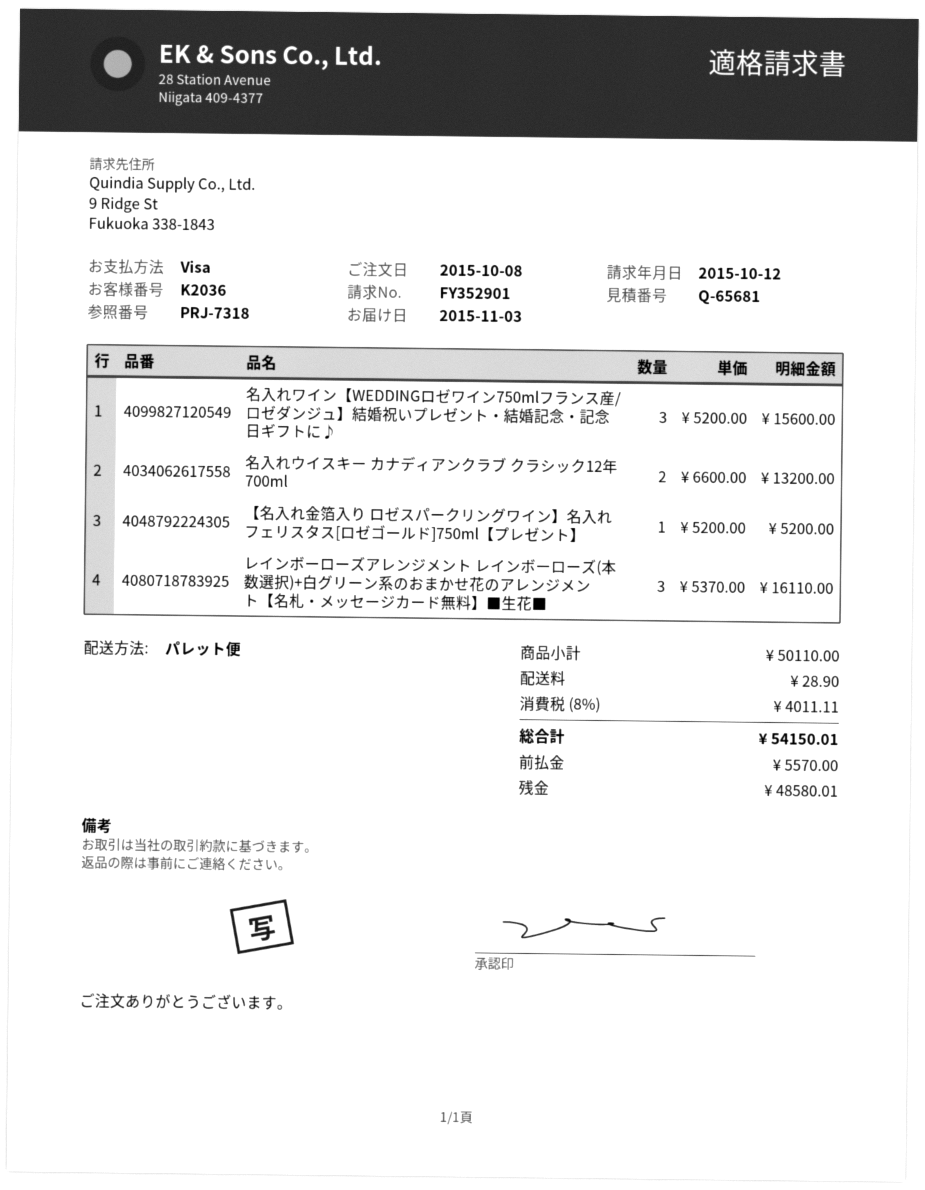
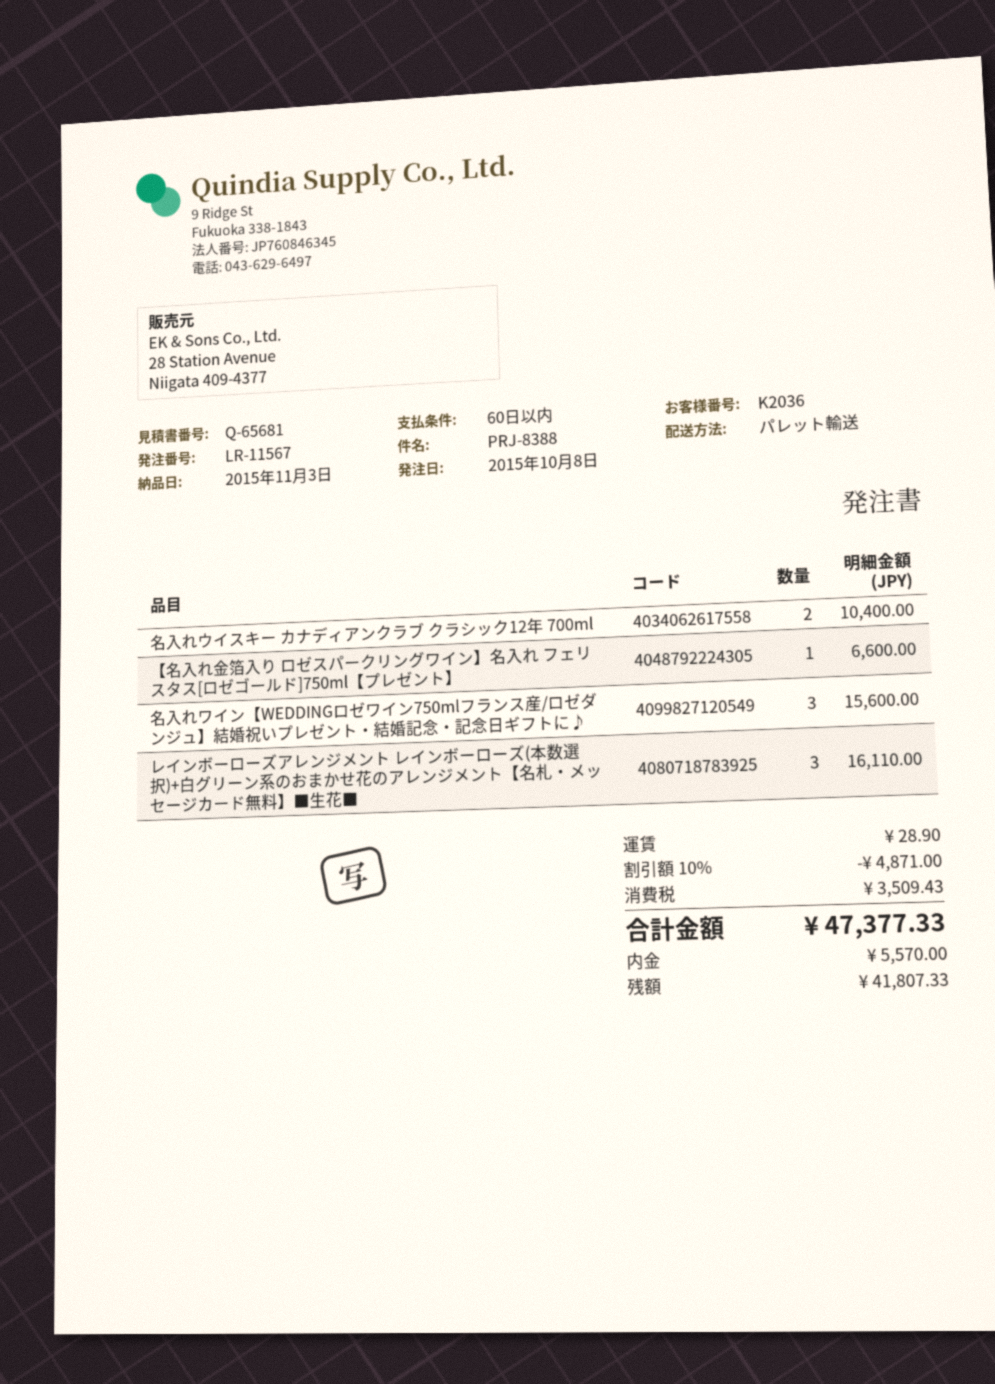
reference: PRJ-7318 -> PRJ-8388
名入れウイスキー カナディアンクラブ クラシック12年 700ml: 2 for 13200.00 -> 2 for 10400.00
【名入れ金箔入り ロゼスパークリングワイン】名入れ フェリスタス[ロゼゴールド]750ml【プレゼント】: 1 for 5200.00 -> 1 for 6600.00
discount: none -> 10% = 4871.00
tax: 4011.11 -> 3509.43
total: 54150.01 -> 47377.33
balance: 48580.01 -> 41807.33

